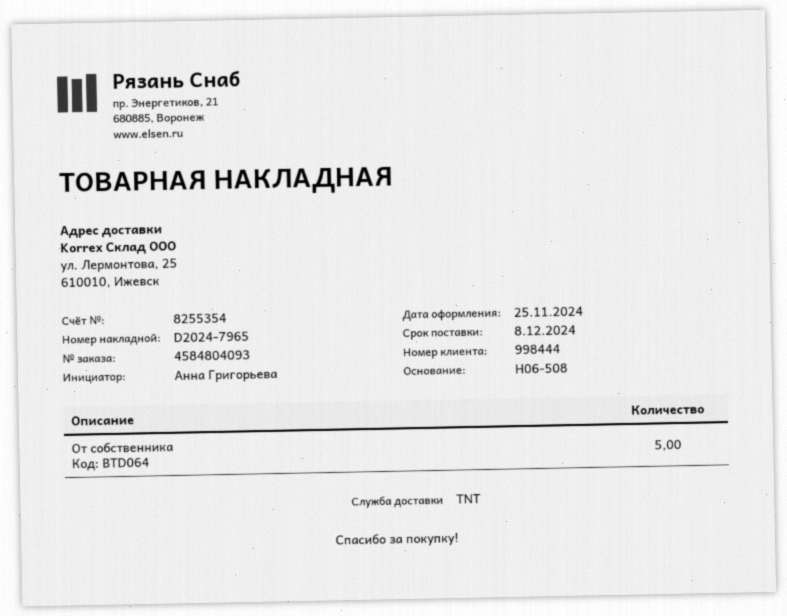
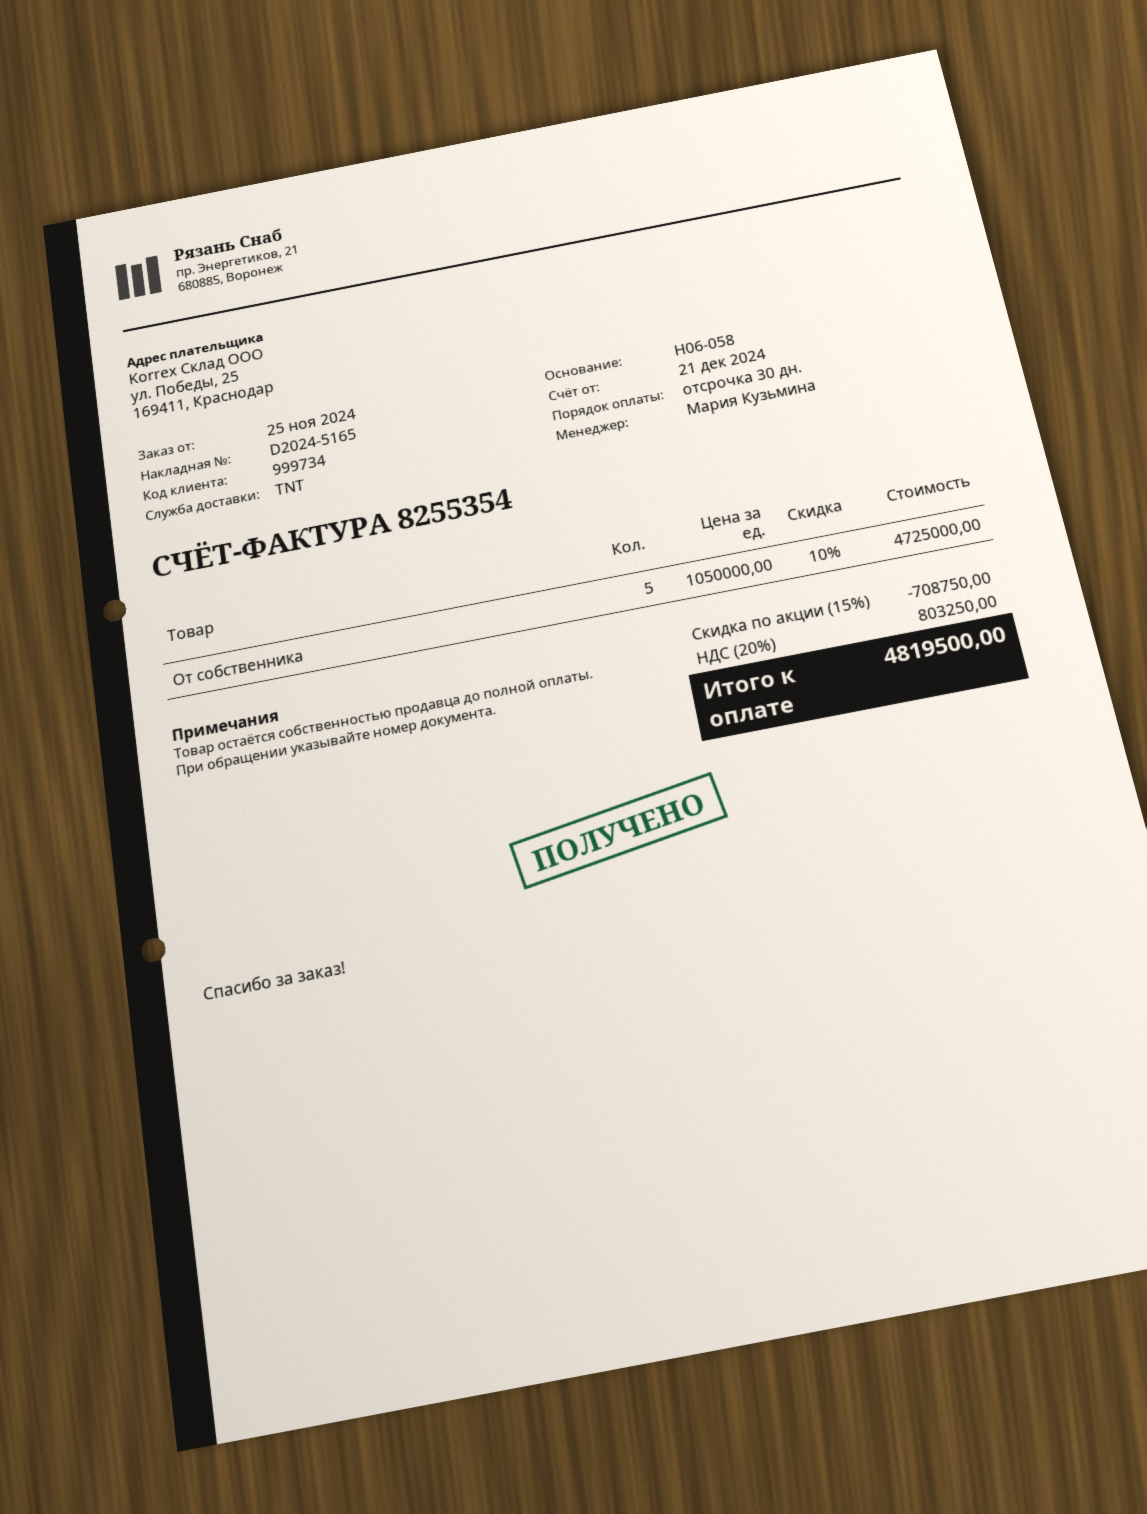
delivery note number: D2024-7965 -> D2024-5165
customer number: 998444 -> 999734
reference: H06-508 -> H06-058

